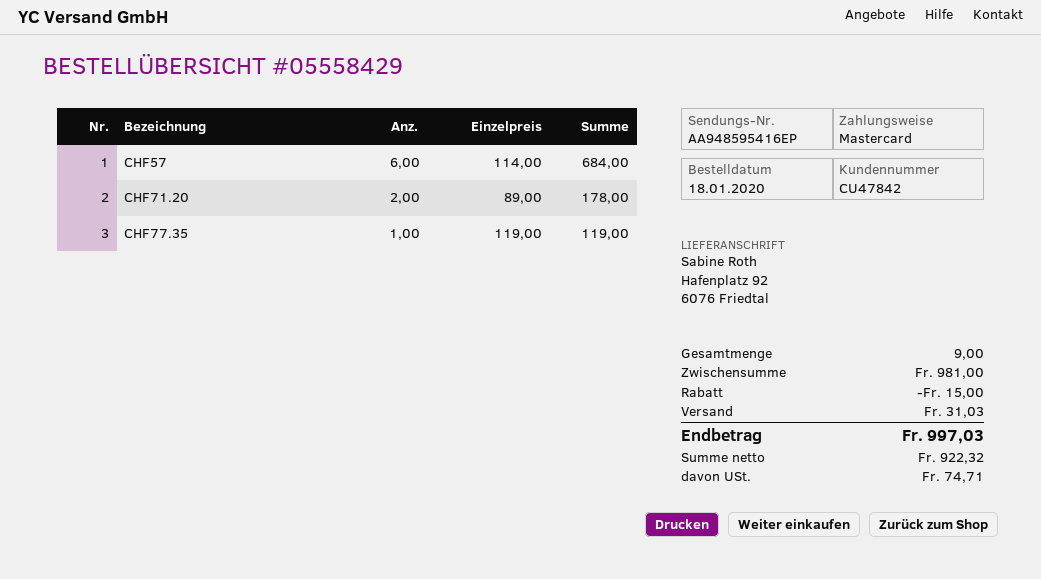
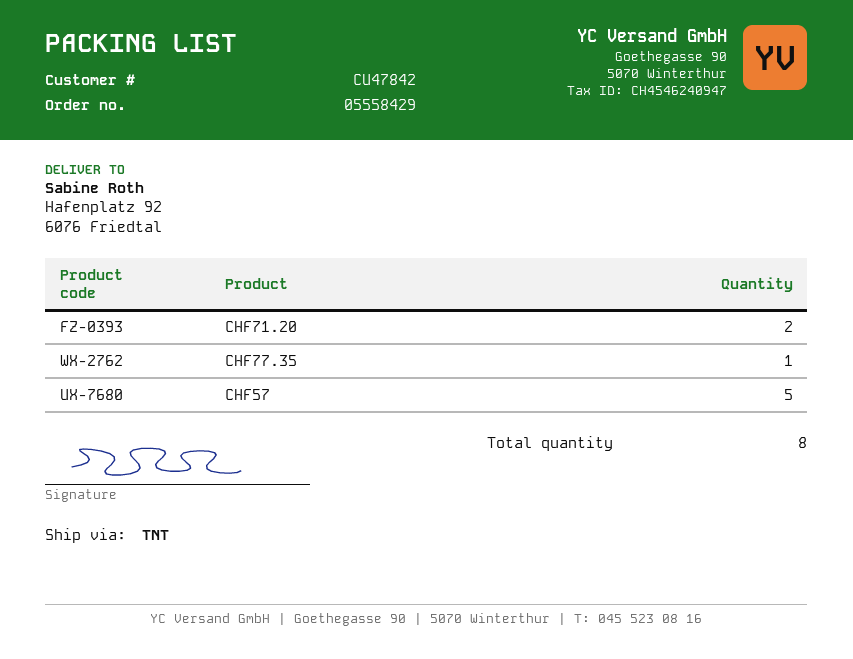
CHF57: 6 -> 5
total quantity: 9 -> 8

